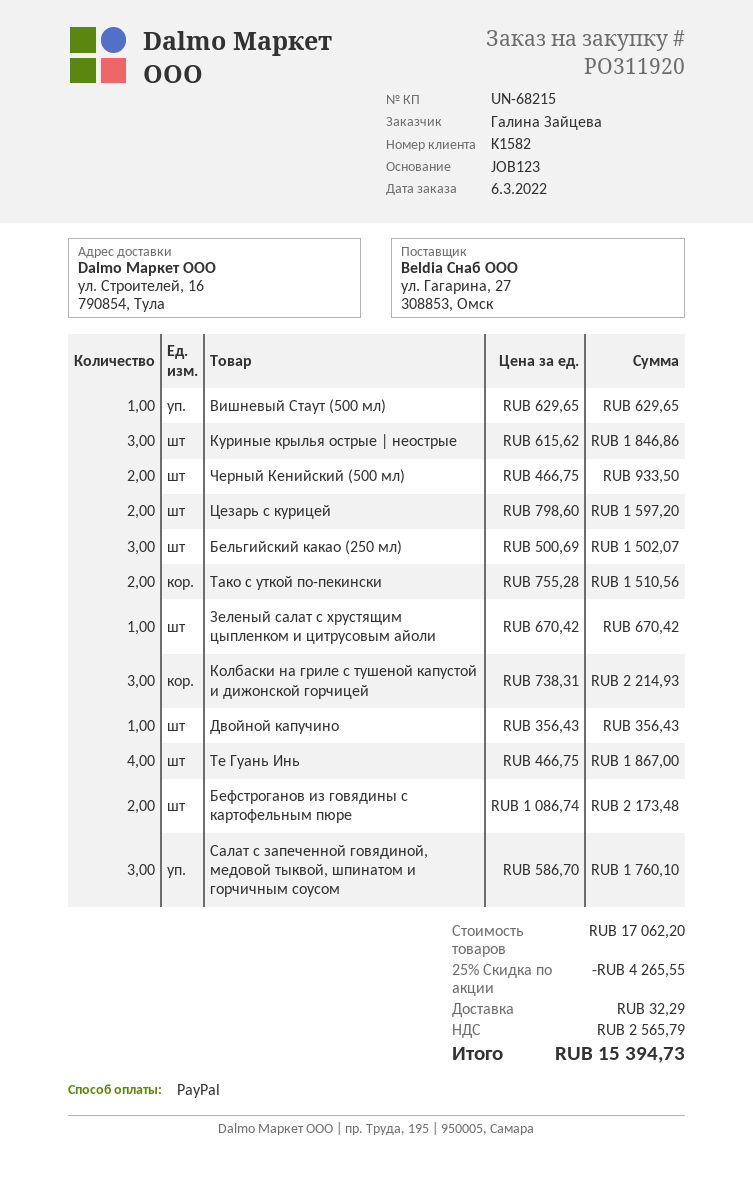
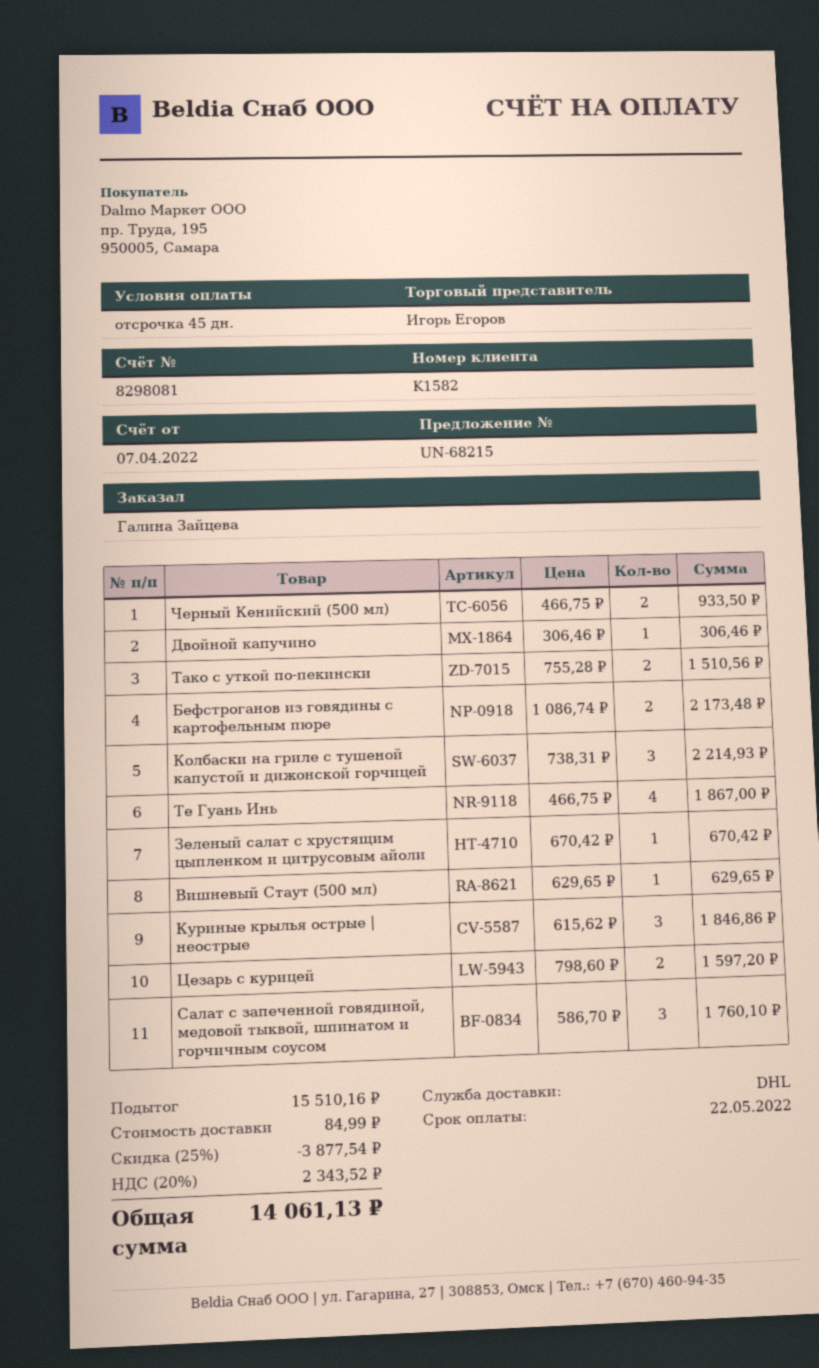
Бельгийский какао (250 мл): 3 x 500.69 = 1502.07 -> none
Двойной капучино: 1 x 356.43 = 356.43 -> 1 x 306.46 = 306.46
subtotal: 17062.20 -> 15510.16
discount: 25% = 4265.55 -> 25% = 3877.54
shipping: 32.29 -> 84.99
tax: 2565.79 -> 2343.52
total: 15394.73 -> 14061.13

